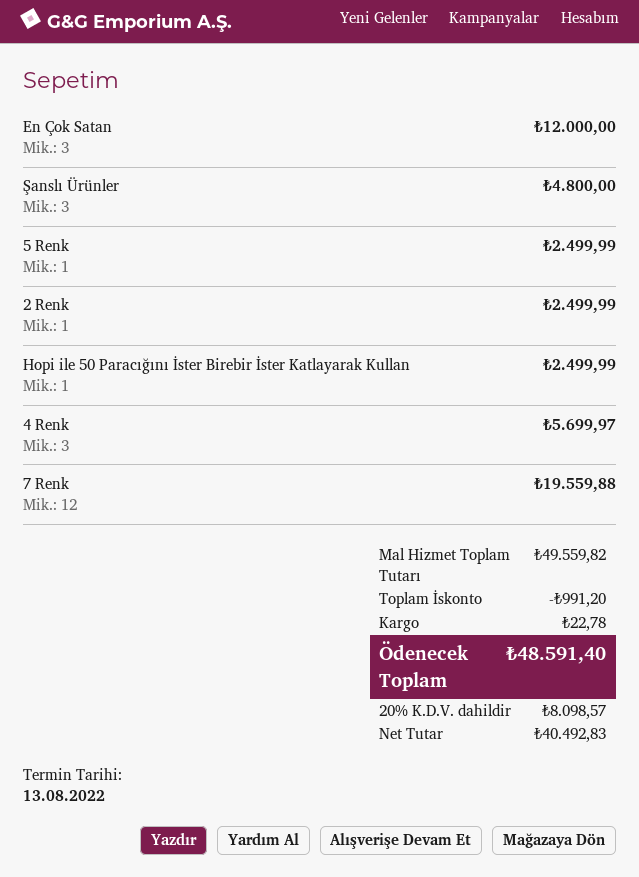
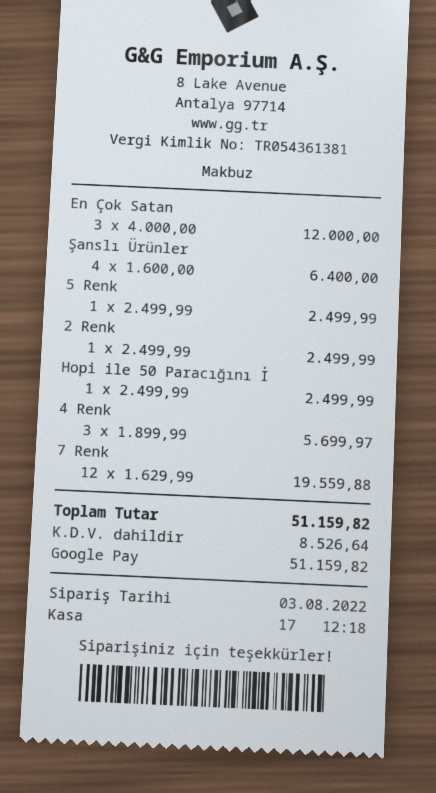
Şanslı Ürünler: 3 for 4800.00 -> 4 for 6400.00
discount: 991.20 -> none
shipping: 22.78 -> none
tax: 8098.57 -> 8526.64
total: 48591.40 -> 51159.82

